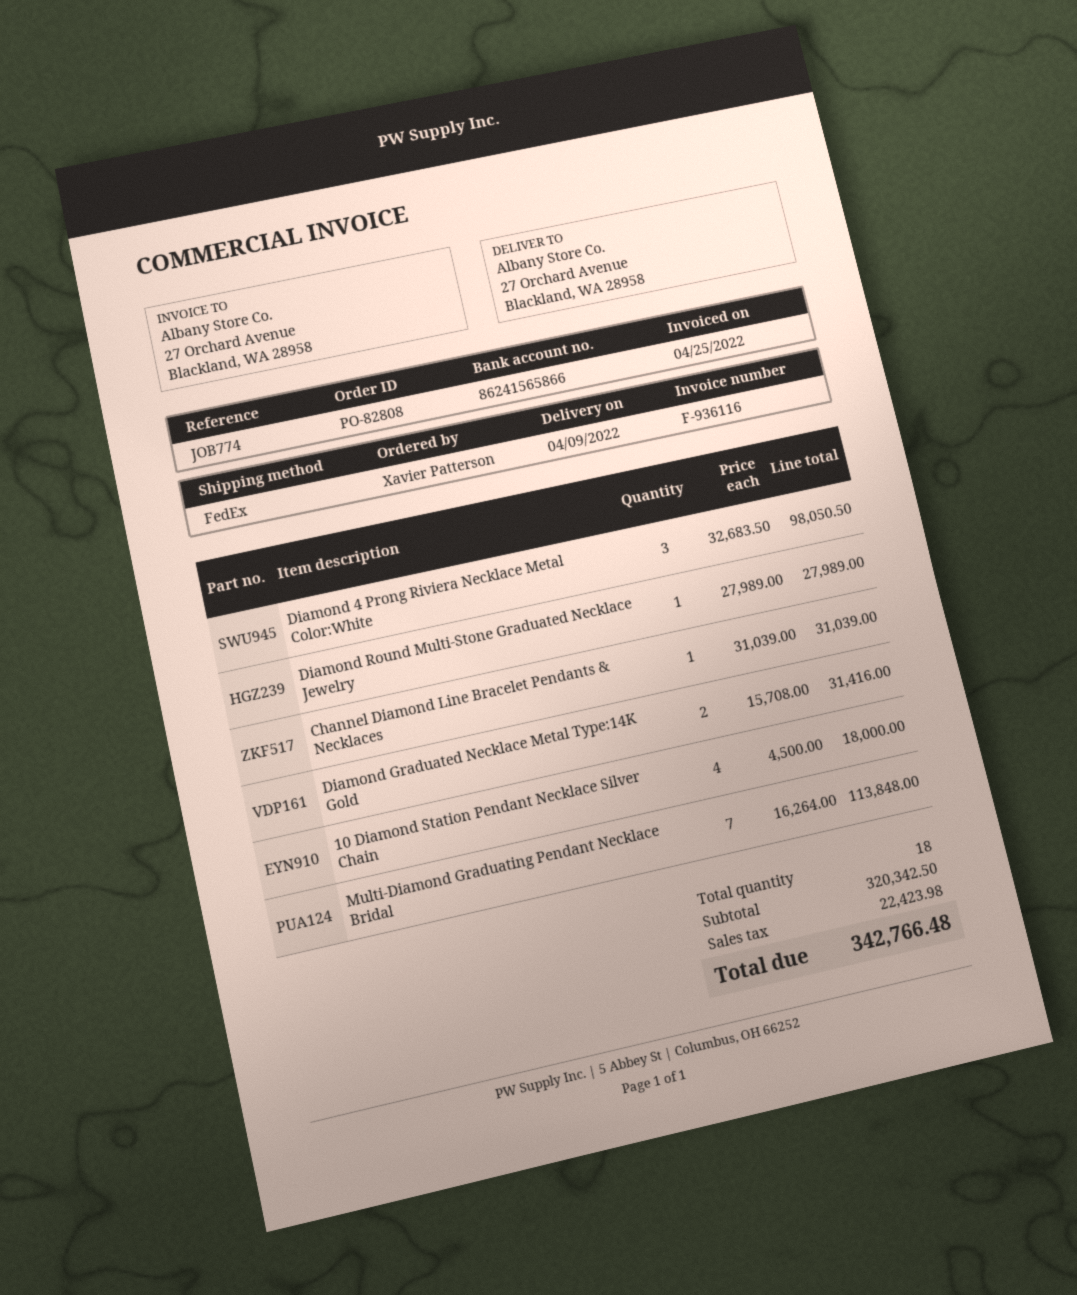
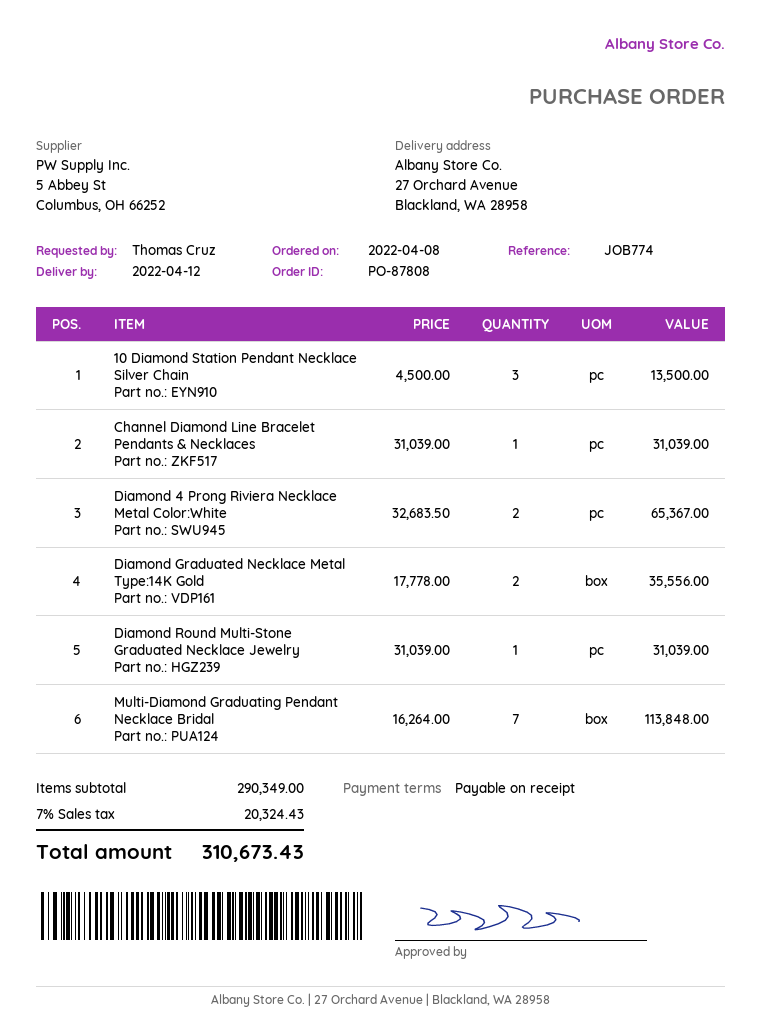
order number: PO-82808 -> PO-87808
delivery date: 2022-04-09 -> 2022-04-12
ordered by: Xavier Patterson -> Thomas Cruz
Diamond 4 Prong Riviera Necklace Metal Color:White: 3 x 32683.50 = 98050.50 -> 2 x 32683.50 = 65367.00
Diamond Round Multi-Stone Graduated Necklace Jewelry: 1 x 27989.00 = 27989.00 -> 1 x 31039.00 = 31039.00
Diamond Graduated Necklace Metal Type:14K Gold: 2 x 15708.00 = 31416.00 -> 2 x 17778.00 = 35556.00
10 Diamond Station Pendant Necklace Silver Chain: 4 x 4500.00 = 18000.00 -> 3 x 4500.00 = 13500.00
subtotal: 320342.50 -> 290349.00
tax: 22423.98 -> 20324.43
total: 342766.48 -> 310673.43

